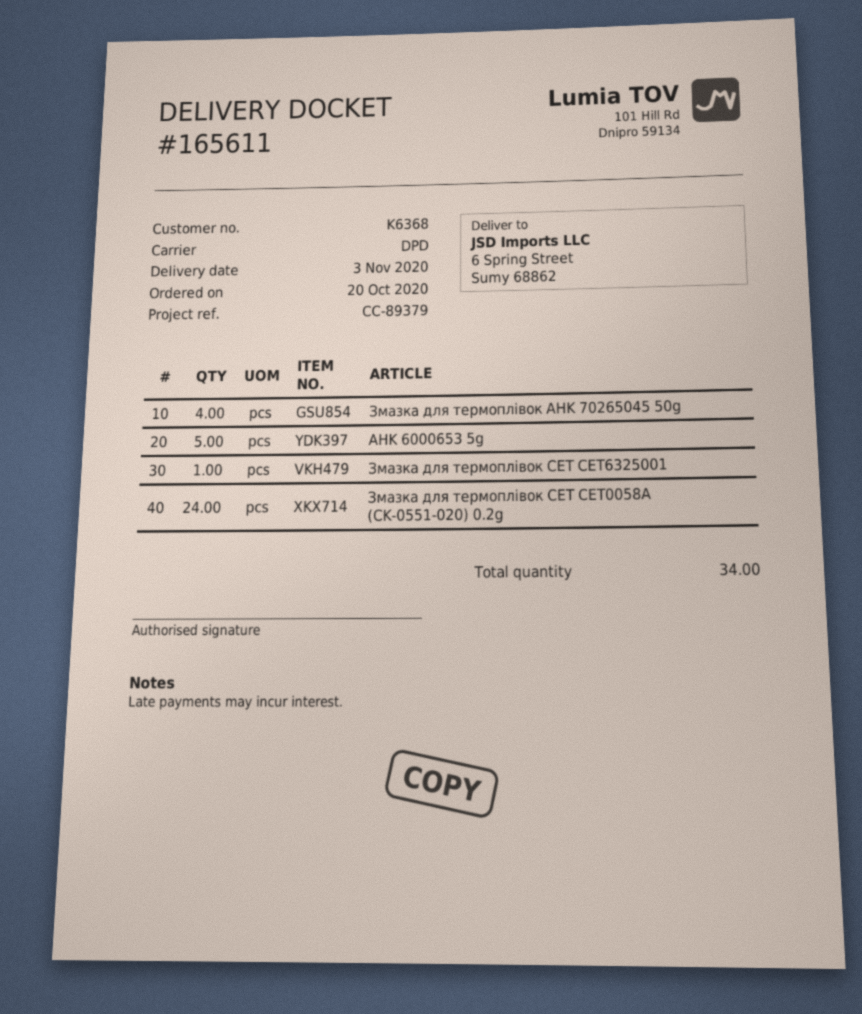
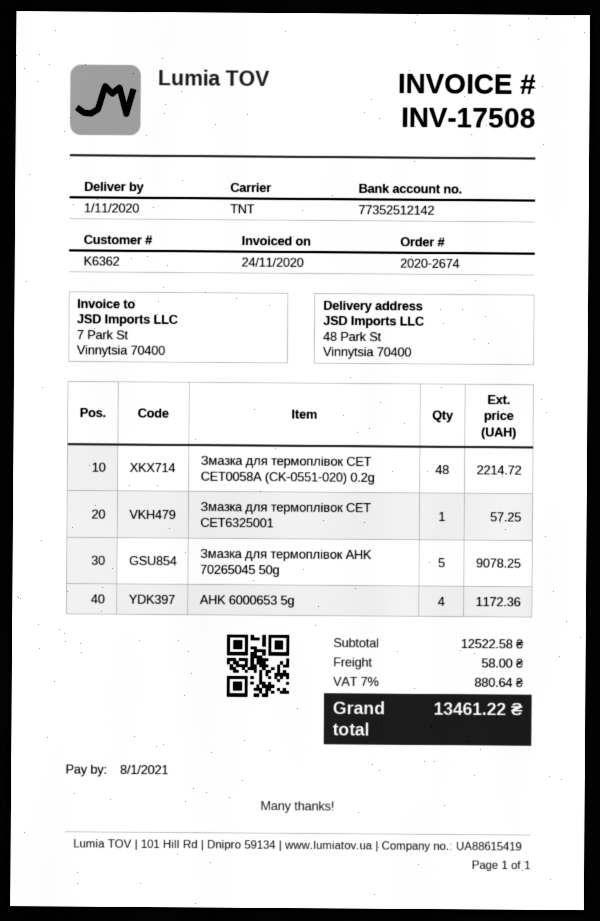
delivery date: 2020-11-03 -> 2020-11-01
customer number: K6368 -> K6362
shipping method: DPD -> TNT
ship to: 6 Spring Street, Sumy 68862 -> 48 Park St, Vinnytsia 70400
Змазка для термоплівок AHK 70265045 50g: 4 -> 5
AHK 6000653 5g: 5 -> 4
Змазка для термоплівок CET CET0058A (CK-0551-020) 0.2g: 24 -> 48

